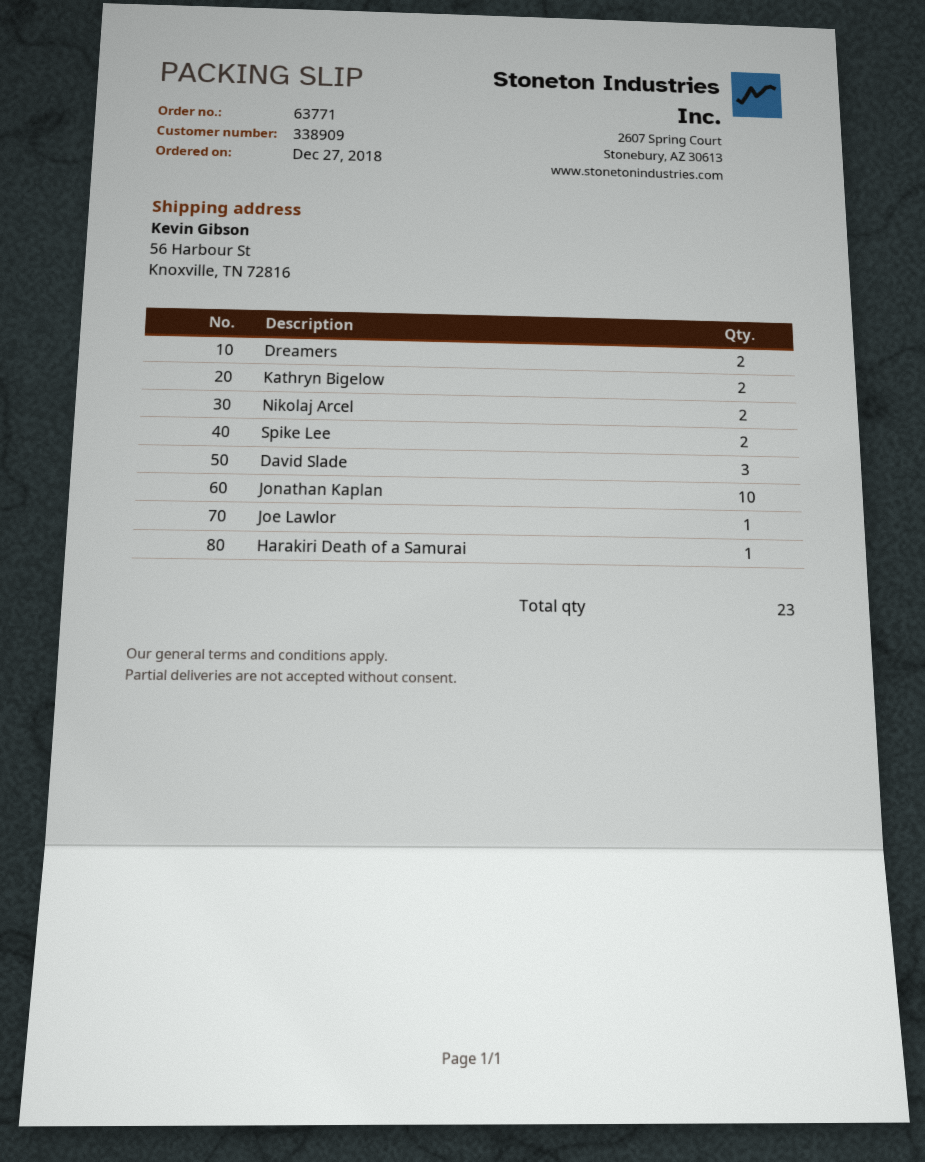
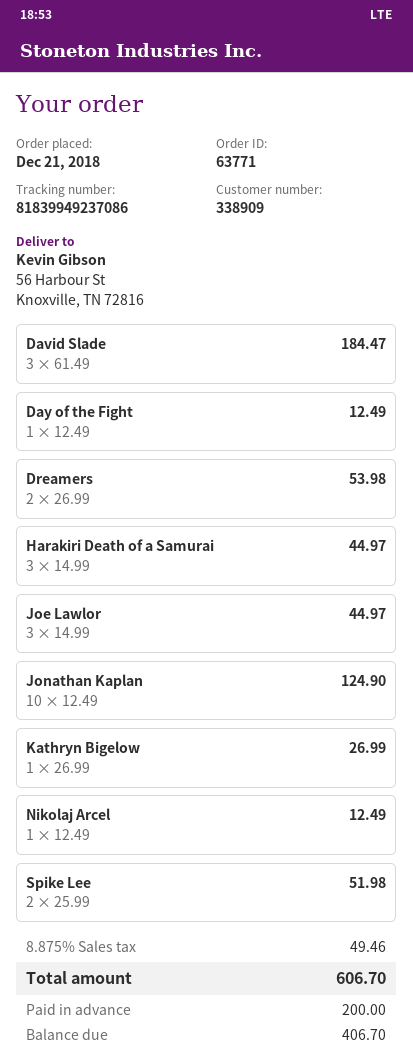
order date: 2018-12-27 -> 2018-12-21
Kathryn Bigelow: 2 -> 1
Nikolaj Arcel: 2 -> 1
Joe Lawlor: 1 -> 3
Harakiri Death of a Samurai: 1 -> 3
Day of the Fight: none -> 1

